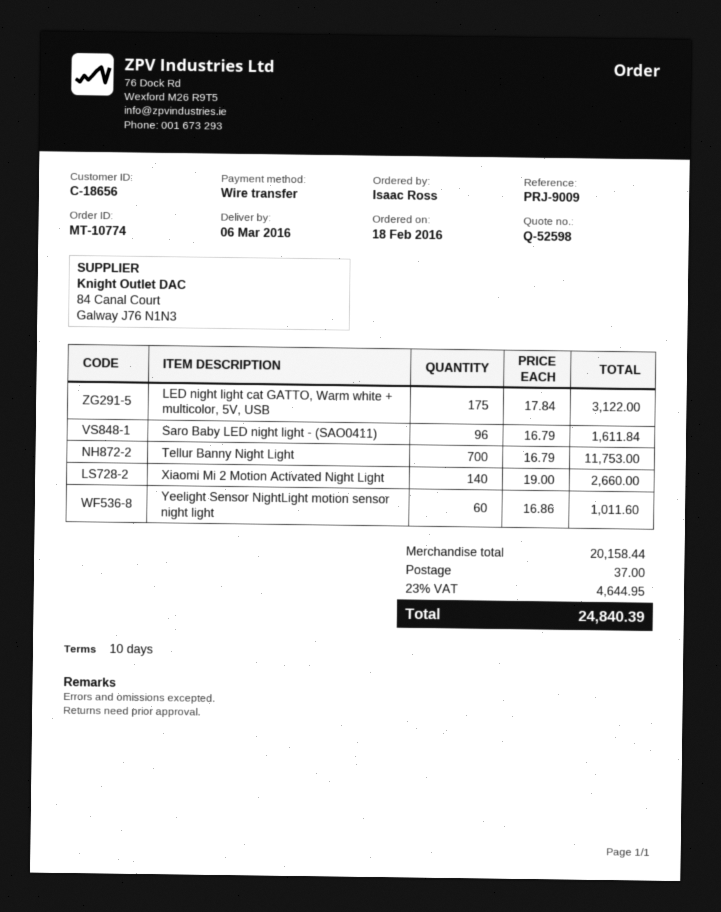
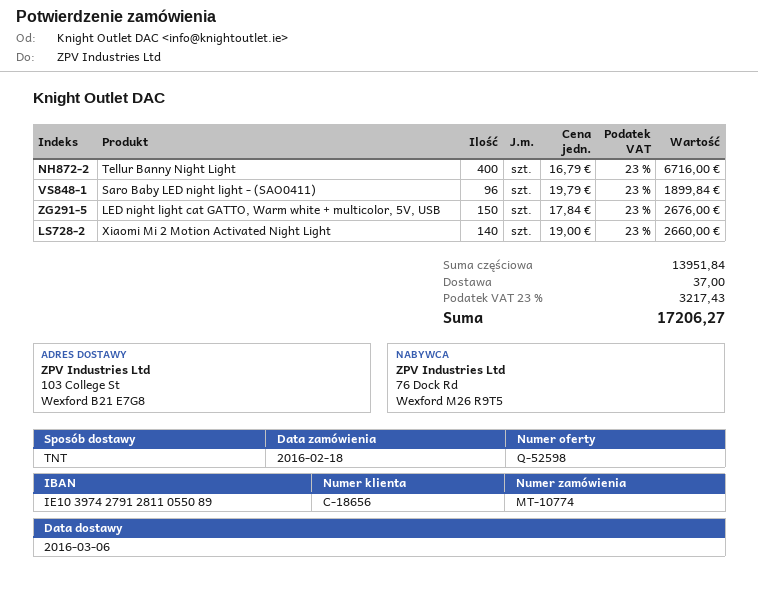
LED night light cat GATTO, Warm white + multicolor, 5V, USB: 175 x 17.84 = 3122.00 -> 150 x 17.84 = 2676.00
Saro Baby LED night light - (SAO0411): 96 x 16.79 = 1611.84 -> 96 x 19.79 = 1899.84
Tellur Banny Night Light: 700 x 16.79 = 11753.00 -> 400 x 16.79 = 6716.00
Yeelight Sensor NightLight motion sensor night light: 60 x 16.86 = 1011.60 -> none
subtotal: 20158.44 -> 13951.84
tax: 23% = 4644.95 -> 23% = 3217.43
total: 24840.39 -> 17206.27

